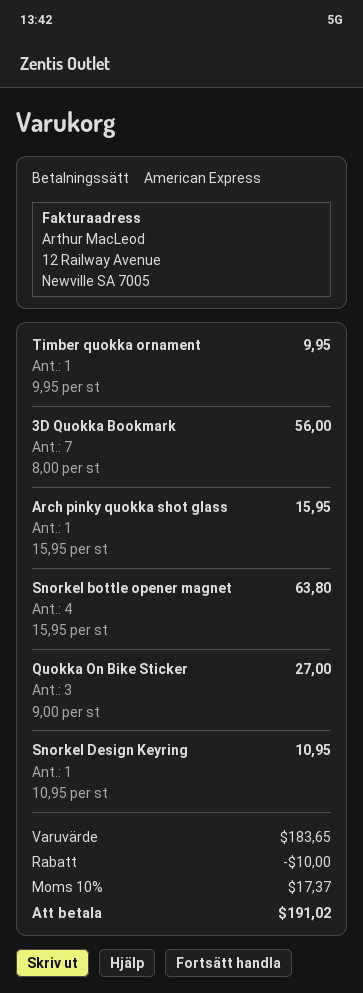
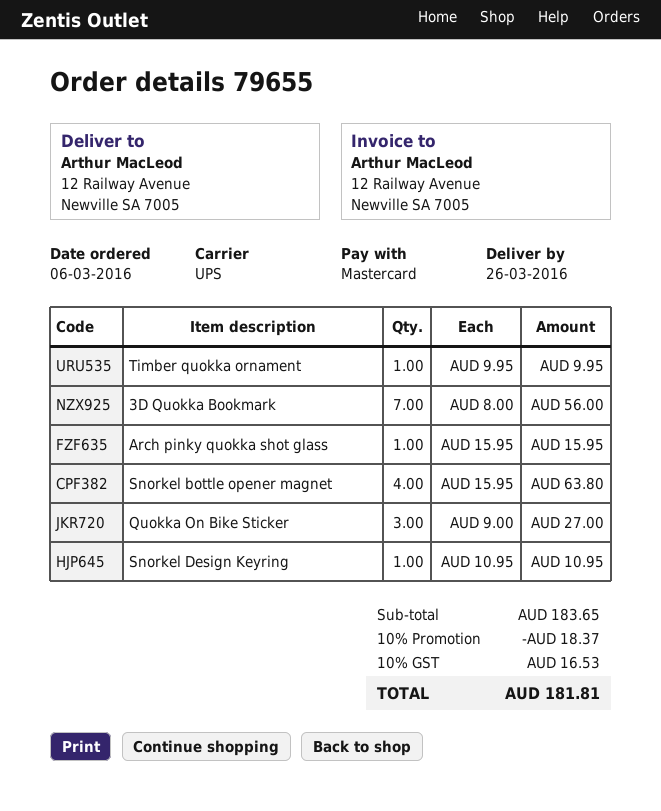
payment method: American Express -> Mastercard
discount: 10.00 -> 18.37
tax: 10% = 17.37 -> 10% = 16.53
total: 191.02 -> 181.81

